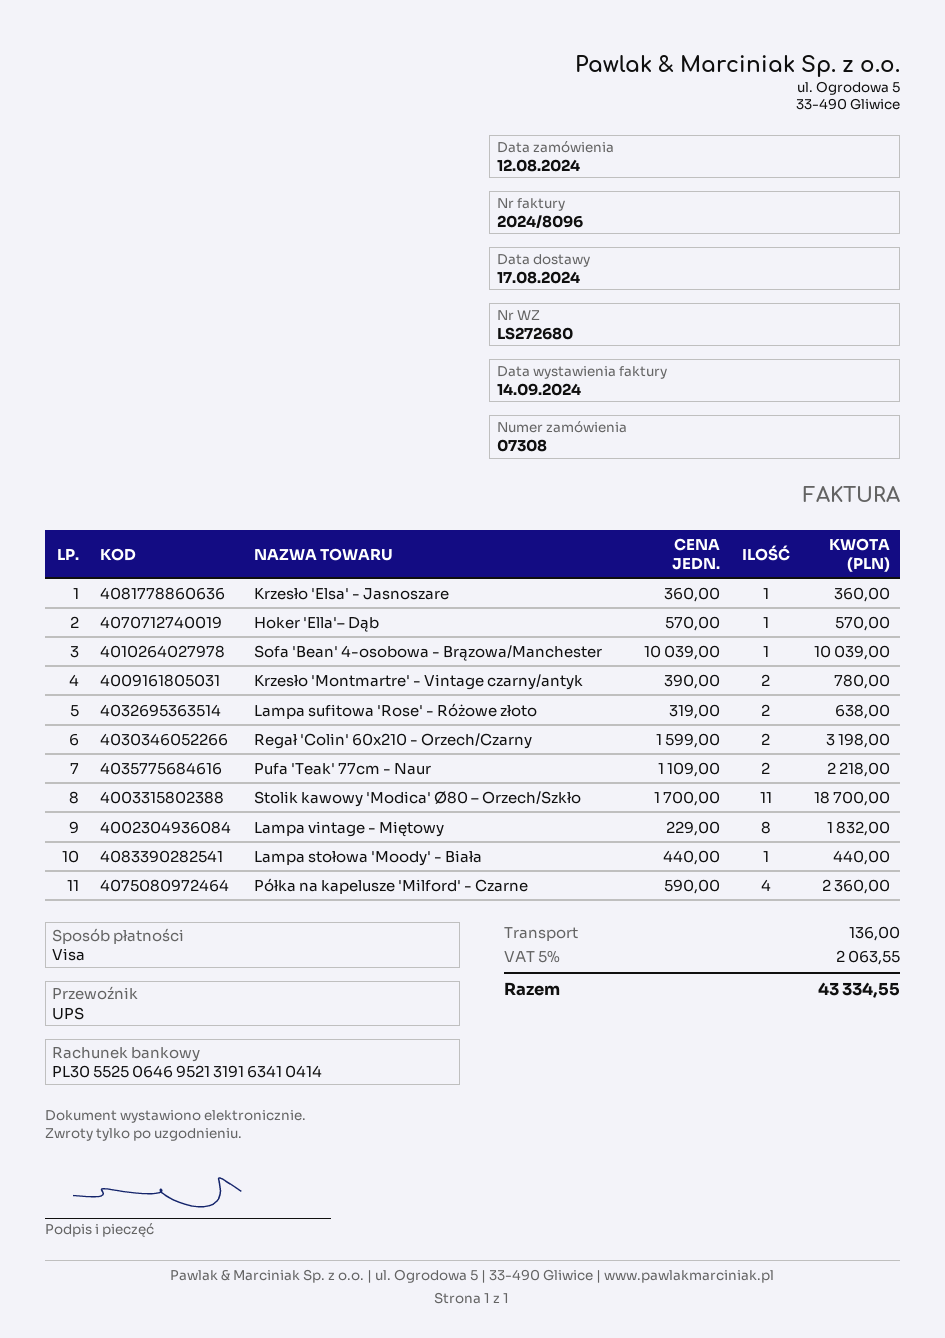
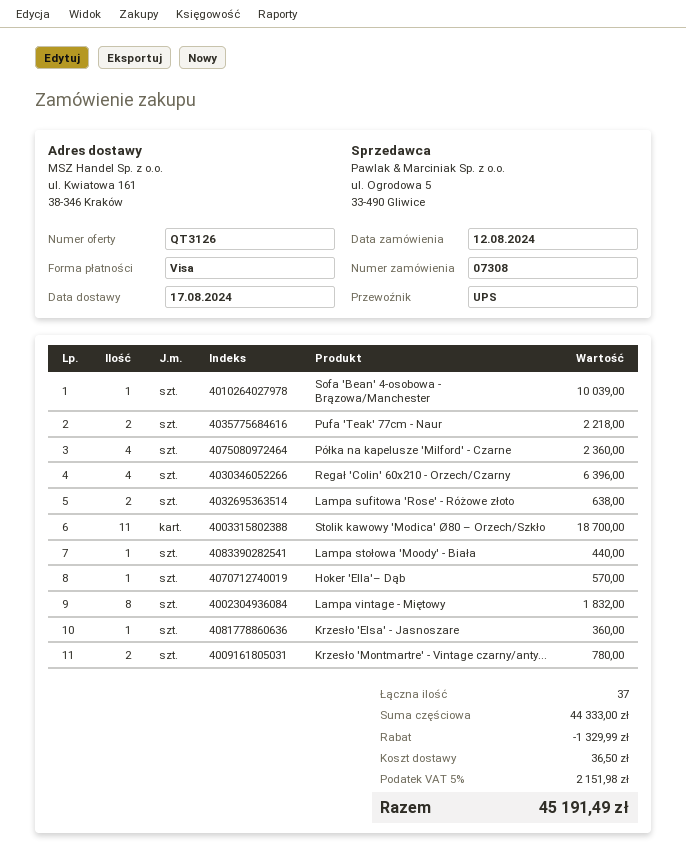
Regał 'Colin' 60x210 - Orzech/Czarny: 2 for 3198.00 -> 4 for 6396.00
discount: none -> 1329.99
shipping: 136.00 -> 36.50
tax: 5% = 2063.55 -> 5% = 2151.98
total: 43334.55 -> 45191.49

